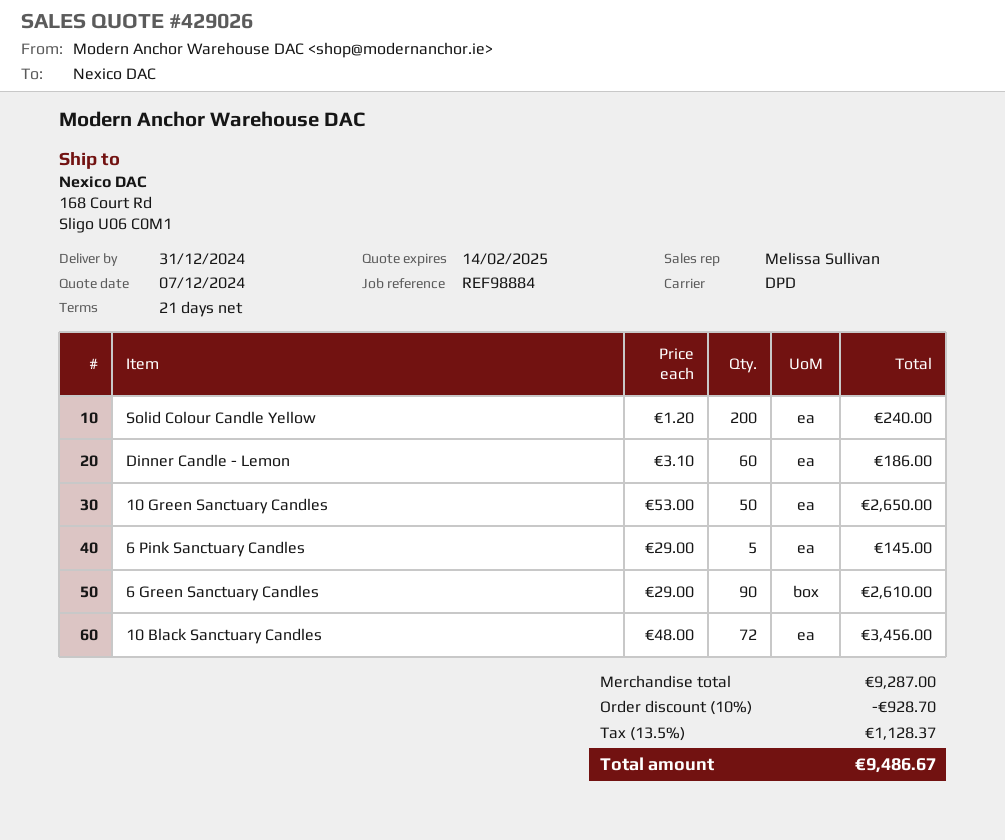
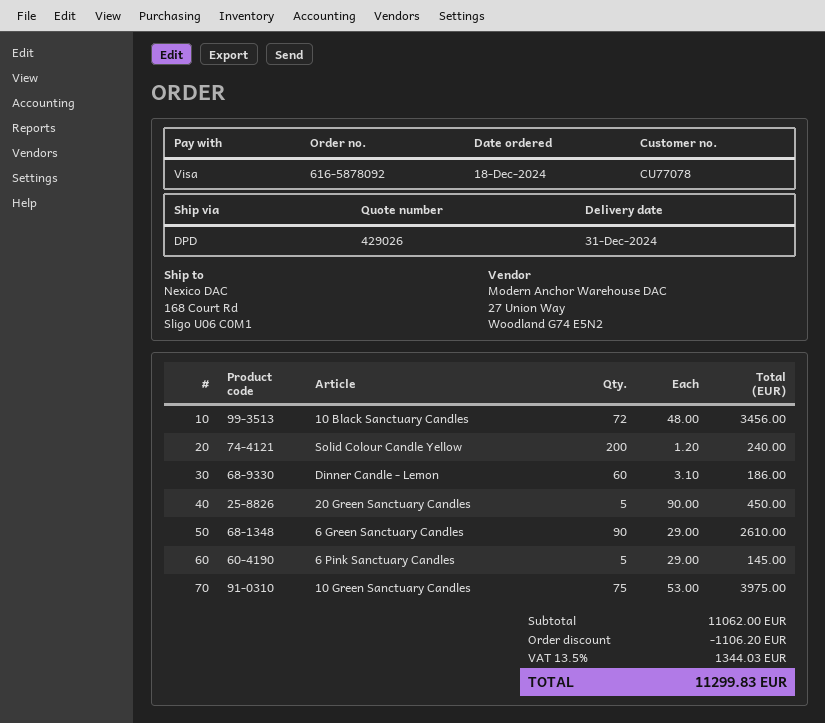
10 Green Sanctuary Candles: 50 x 53.00 = 2650.00 -> 75 x 53.00 = 3975.00
20 Green Sanctuary Candles: none -> 5 x 90.00 = 450.00
subtotal: 9287.00 -> 11062.00
discount: 928.70 -> 1106.20
tax: 13.5% = 1128.37 -> 13.5% = 1344.03
total: 9486.67 -> 11299.83

